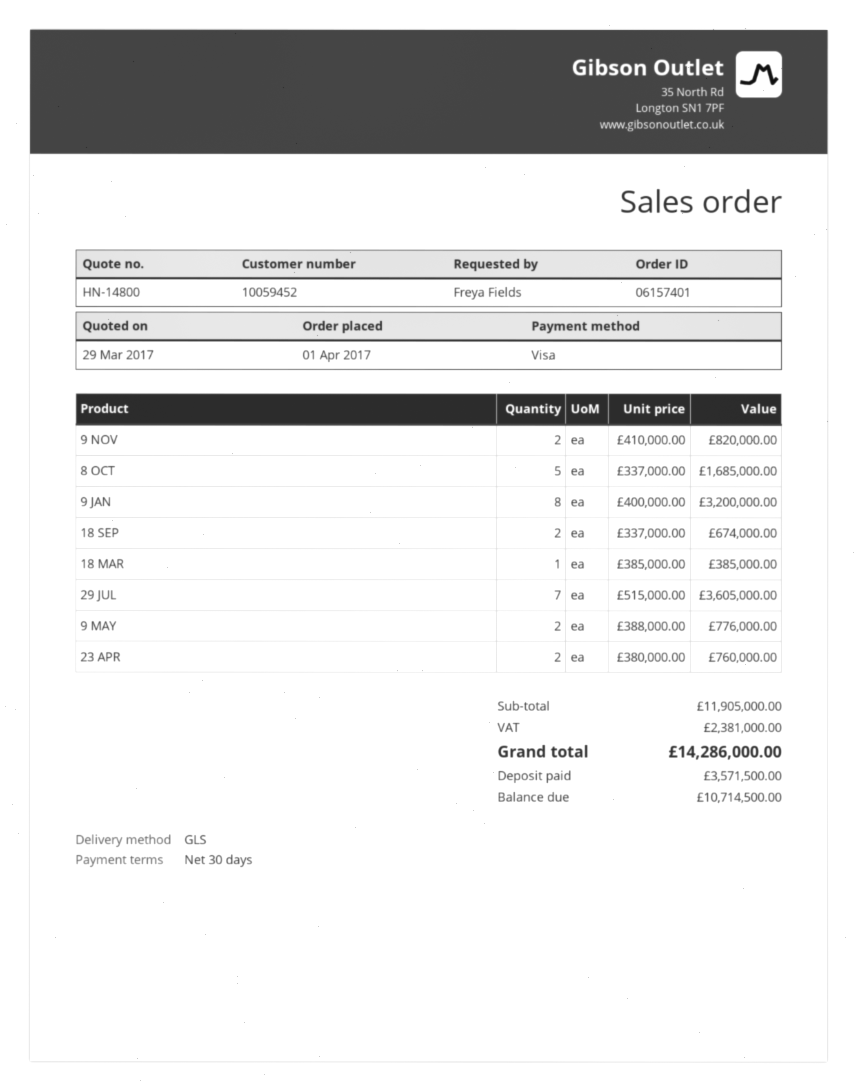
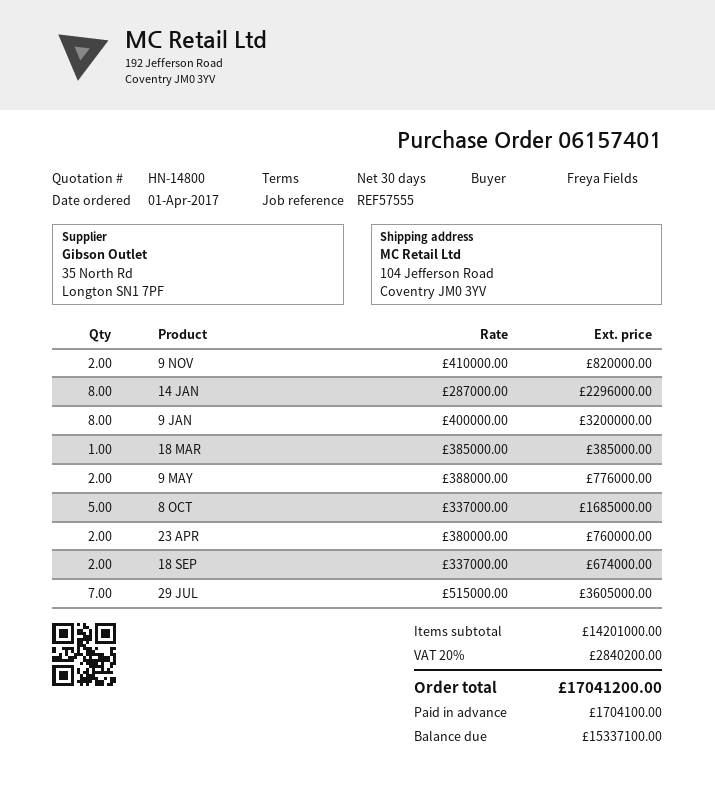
14 JAN: none -> 8 x 287000.00 = 2296000.00
subtotal: 11905000.00 -> 14201000.00
tax: 2381000.00 -> 2840200.00
total: 14286000.00 -> 17041200.00
deposit: 3571500.00 -> 1704100.00
balance: 10714500.00 -> 15337100.00

